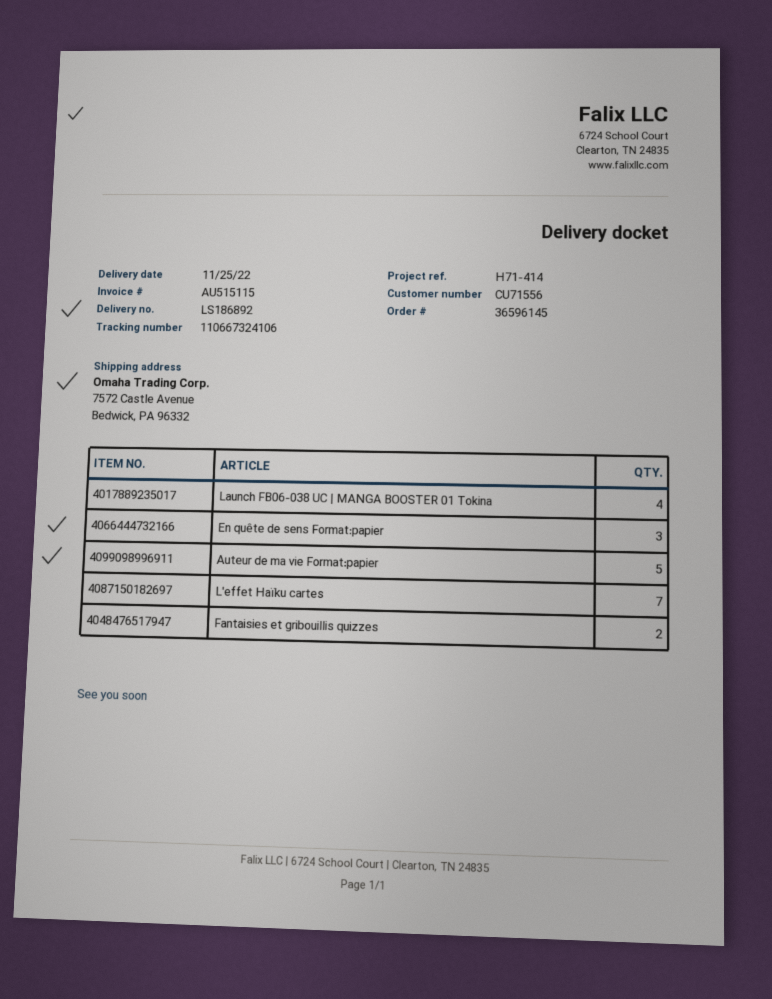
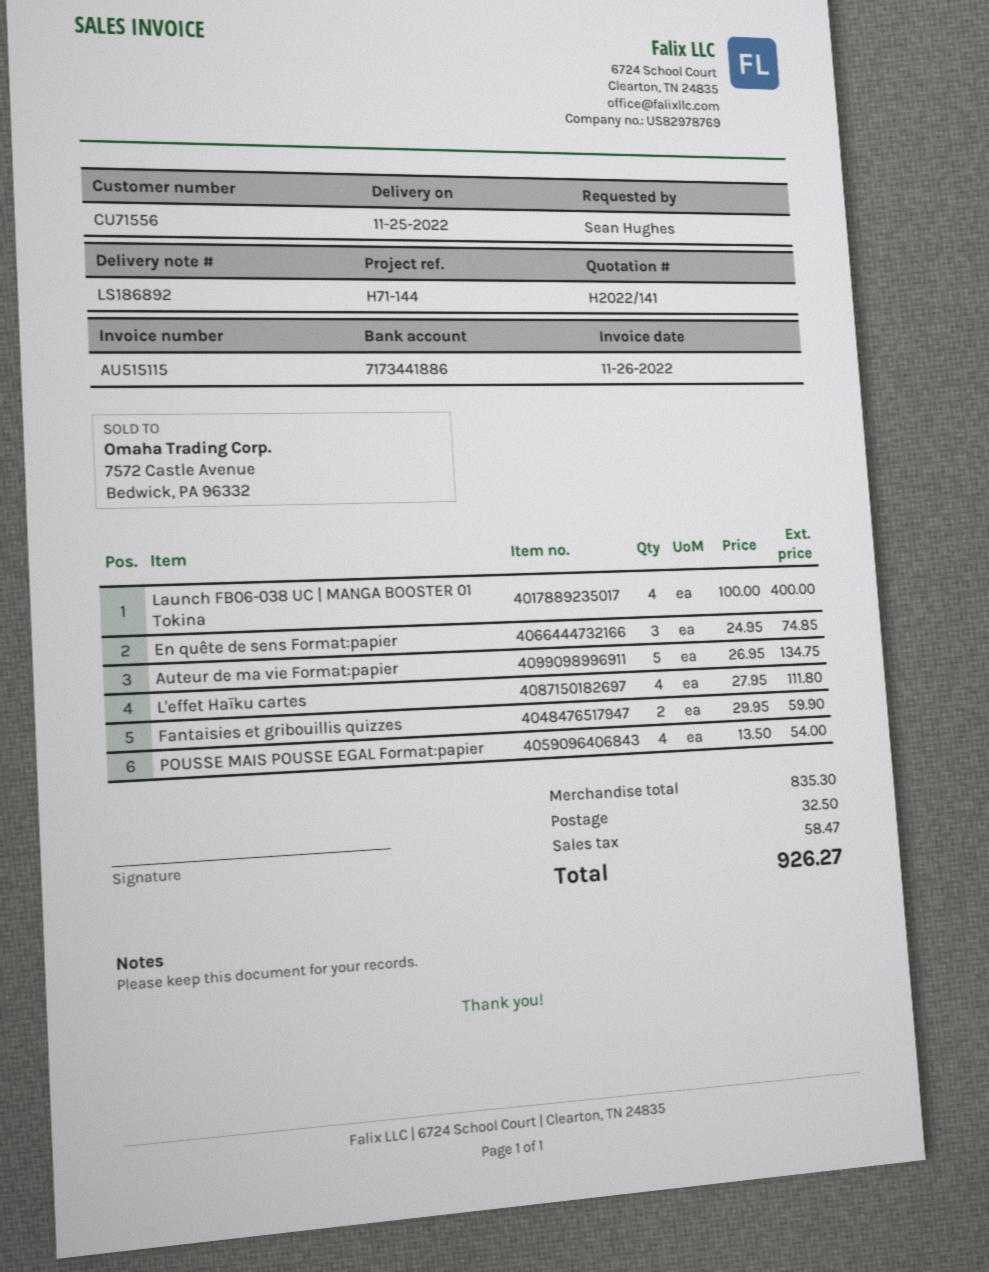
reference: H71-414 -> H71-144
L'effet Haïku cartes: 7 -> 4
POUSSE MAIS POUSSE EGAL Format:papier: none -> 4

